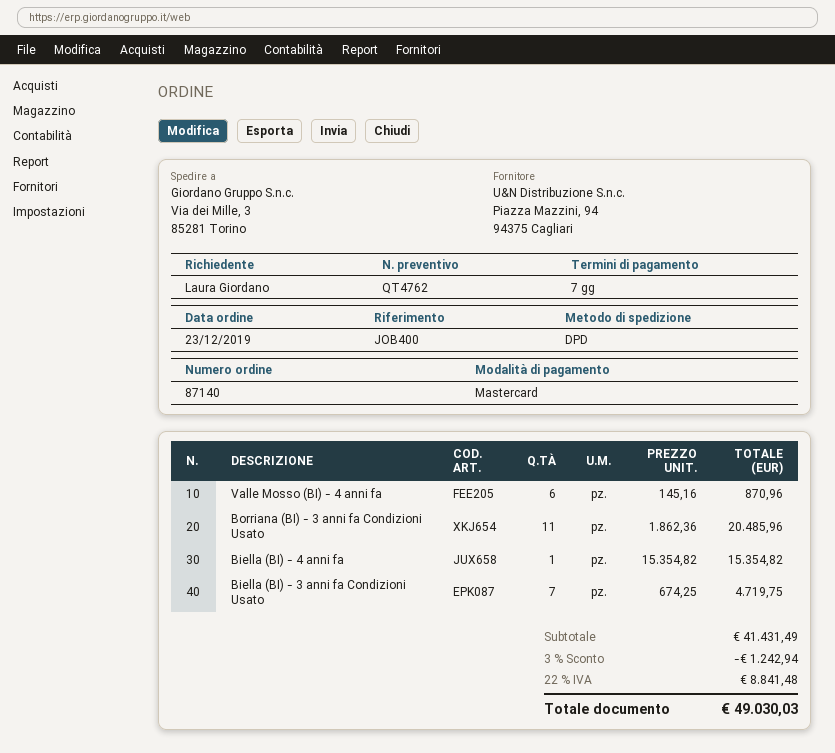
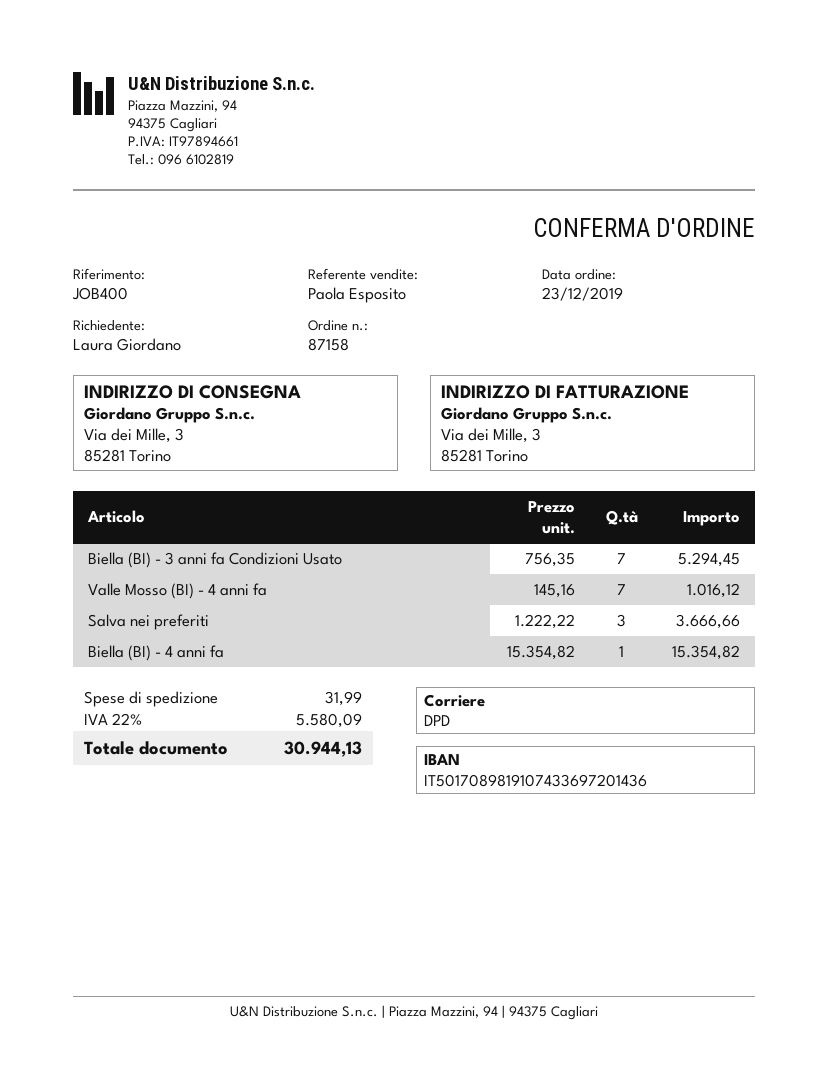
order number: 87140 -> 87158
Valle Mosso (BI) - 4 anni fa: 6 x 145.16 = 870.96 -> 7 x 145.16 = 1016.12
Borriana (BI) - 3 anni fa Condizioni Usato: 11 x 1862.36 = 20485.96 -> none
Biella (BI) - 3 anni fa Condizioni Usato: 7 x 674.25 = 4719.75 -> 7 x 756.35 = 5294.45
Salva nei preferiti: none -> 3 x 1222.22 = 3666.66
discount: 3% = 1242.94 -> none
shipping: none -> 31.99
tax: 22% = 8841.48 -> 22% = 5580.09
total: 49030.03 -> 30944.13

